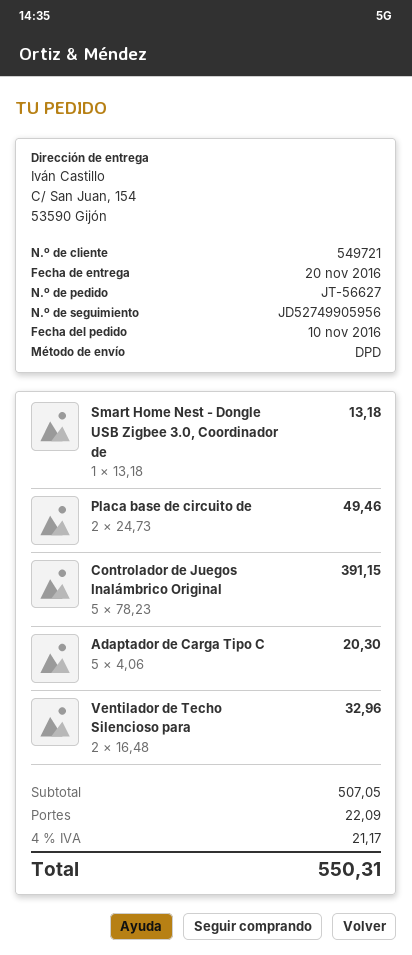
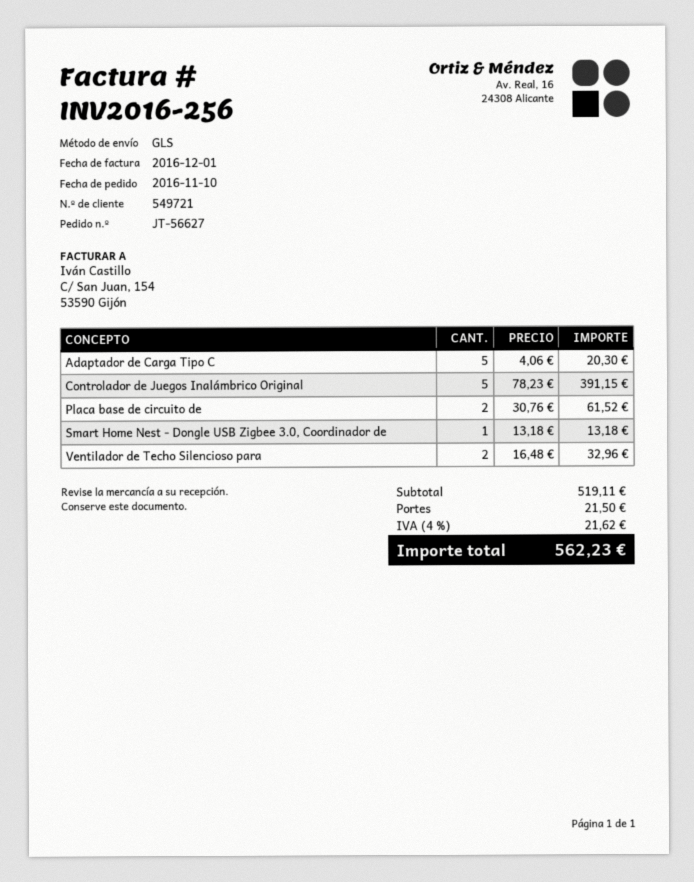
shipping method: DPD -> GLS
Placa base de circuito de: 2 x 24.73 = 49.46 -> 2 x 30.76 = 61.52
subtotal: 507.05 -> 519.11
shipping: 22.09 -> 21.50
tax: 4% = 21.17 -> 4% = 21.62
total: 550.31 -> 562.23

